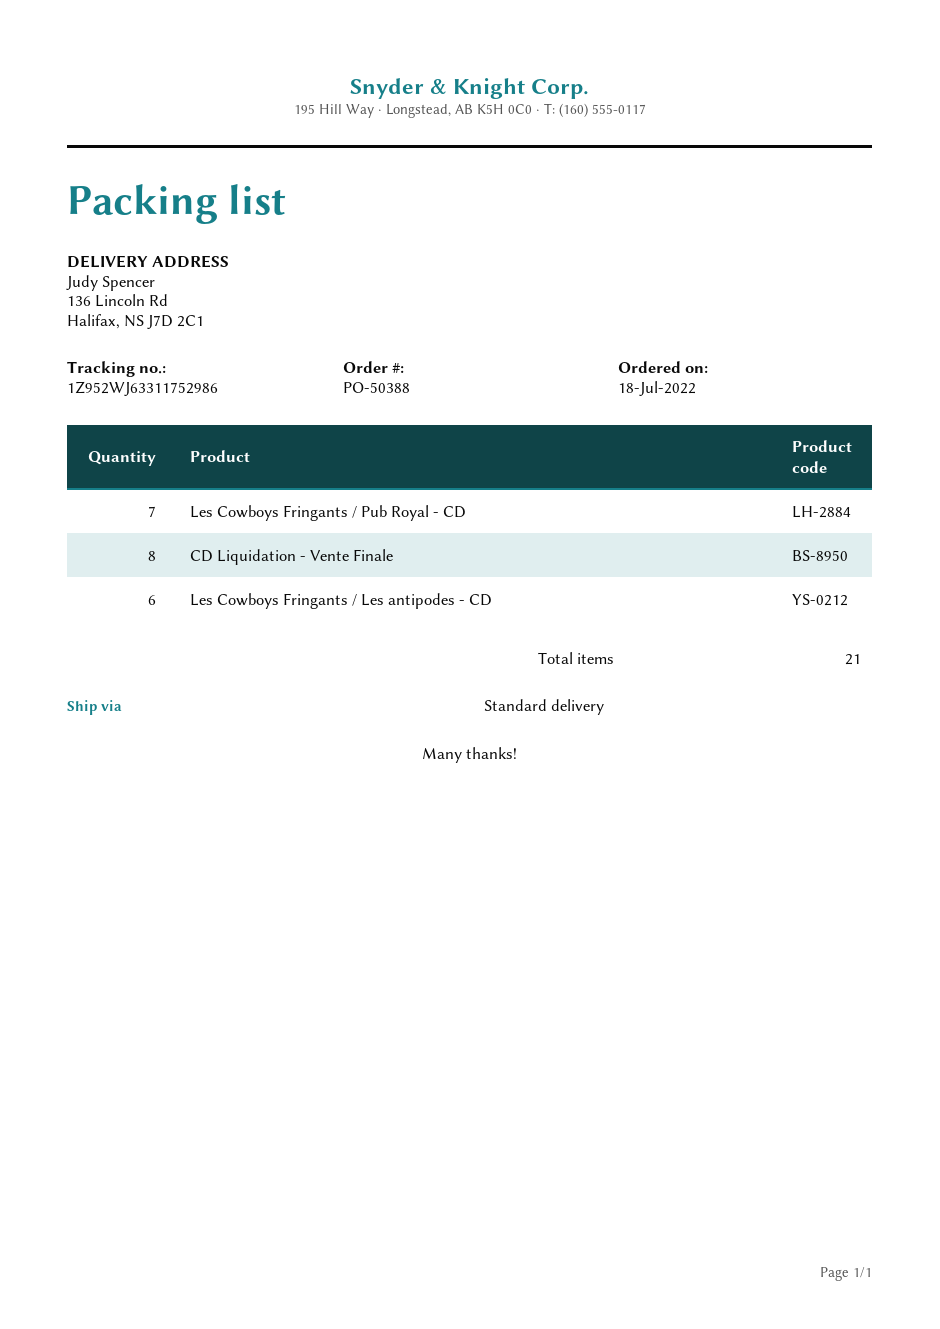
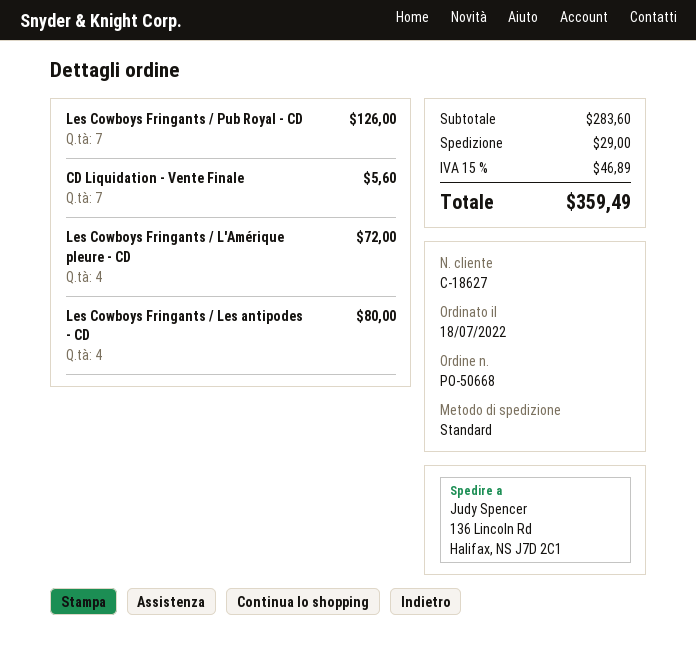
order number: PO-50388 -> PO-50668
CD Liquidation - Vente Finale: 8 -> 7
Les Cowboys Fringants / Les antipodes - CD: 6 -> 4
Les Cowboys Fringants / L'Amérique pleure - CD: none -> 4

